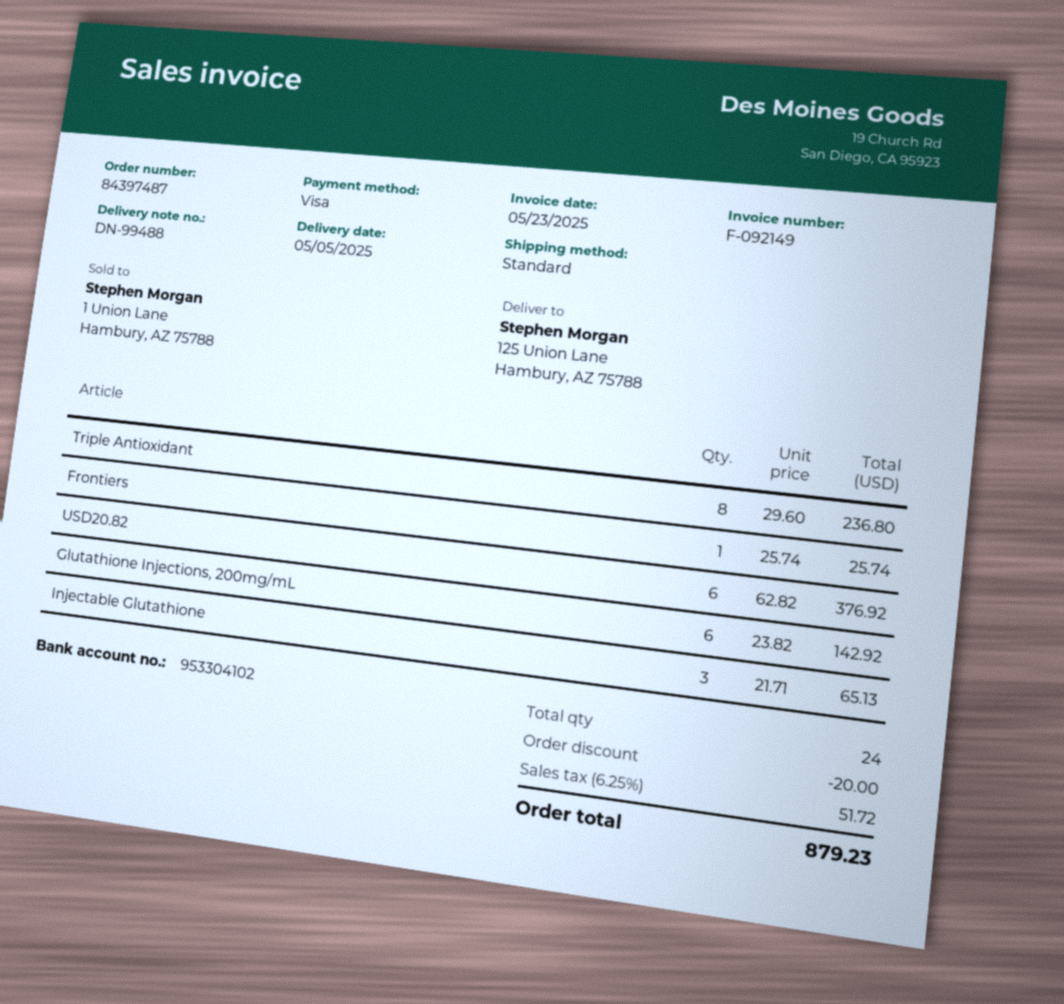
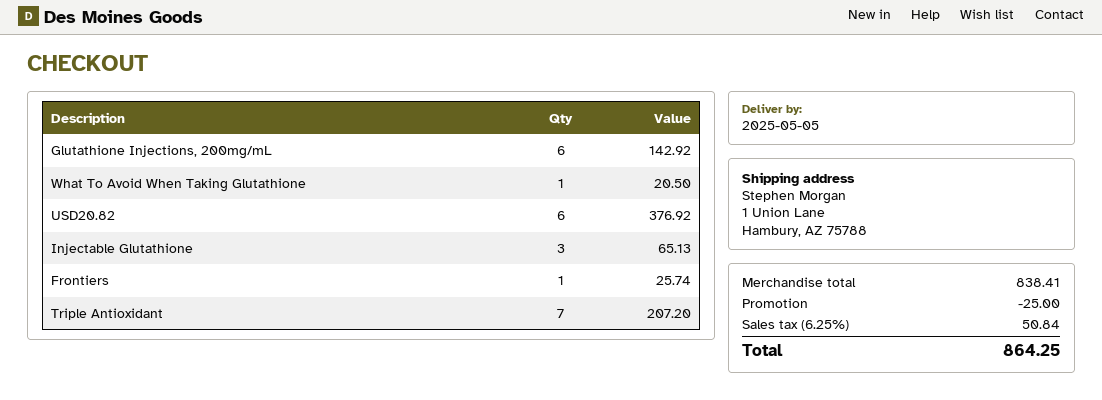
ship to: 125 Union Lane, Hambury, AZ 75788 -> 1 Union Lane, Hambury, AZ 75788
Triple Antioxidant: 8 for 236.80 -> 7 for 207.20
What To Avoid When Taking Glutathione: none -> 1 for 20.50
discount: 20.00 -> 25.00
tax: 6.25% = 51.72 -> 6.25% = 50.84
total: 879.23 -> 864.25

